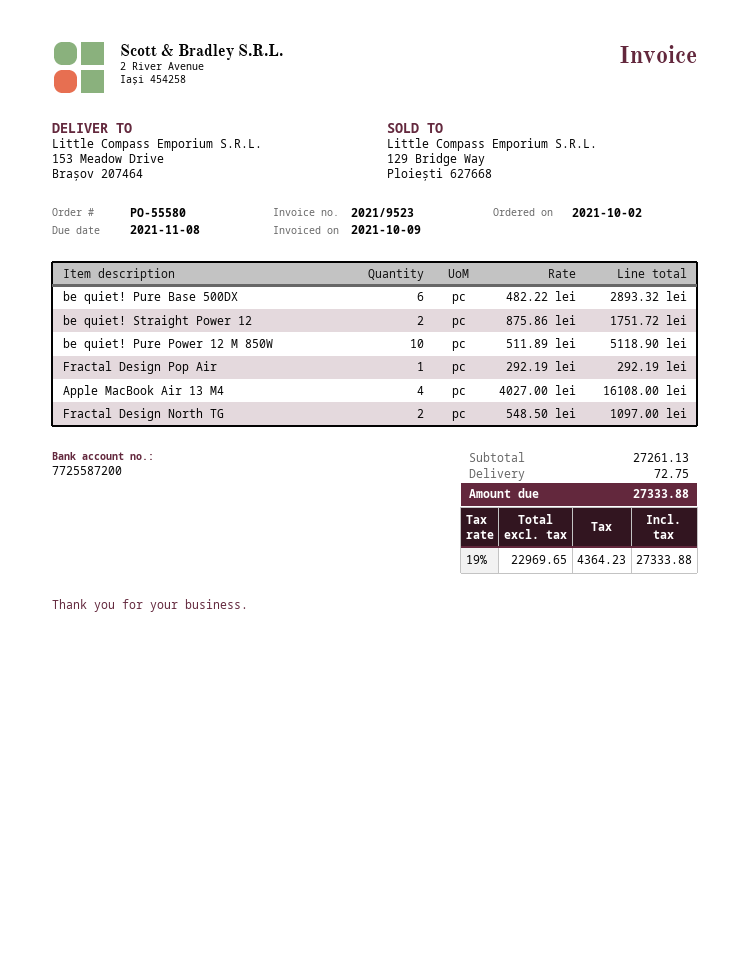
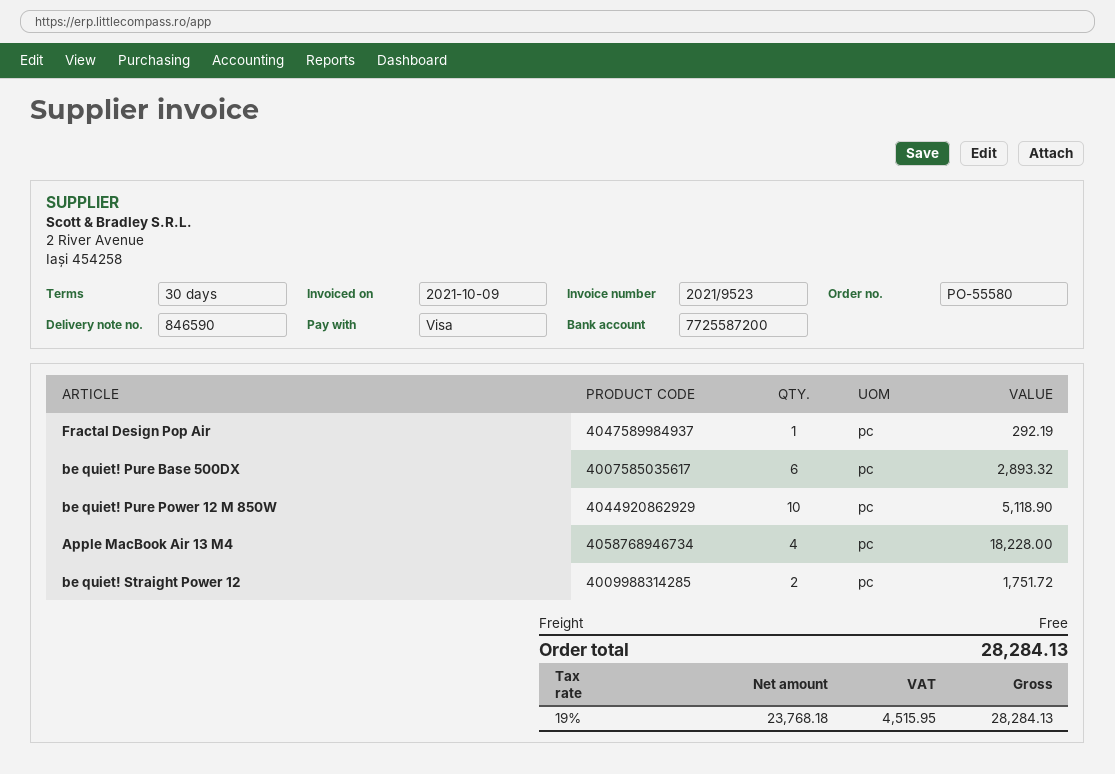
Apple MacBook Air 13 M4: 4 for 16108.00 -> 4 for 18228.00
Fractal Design North TG: 2 for 1097.00 -> none
shipping: 72.75 -> 0.00
net: 22969.65 -> 23768.18
tax: 19% = 4364.23 -> 19% = 4515.95
total: 27333.88 -> 28284.13

